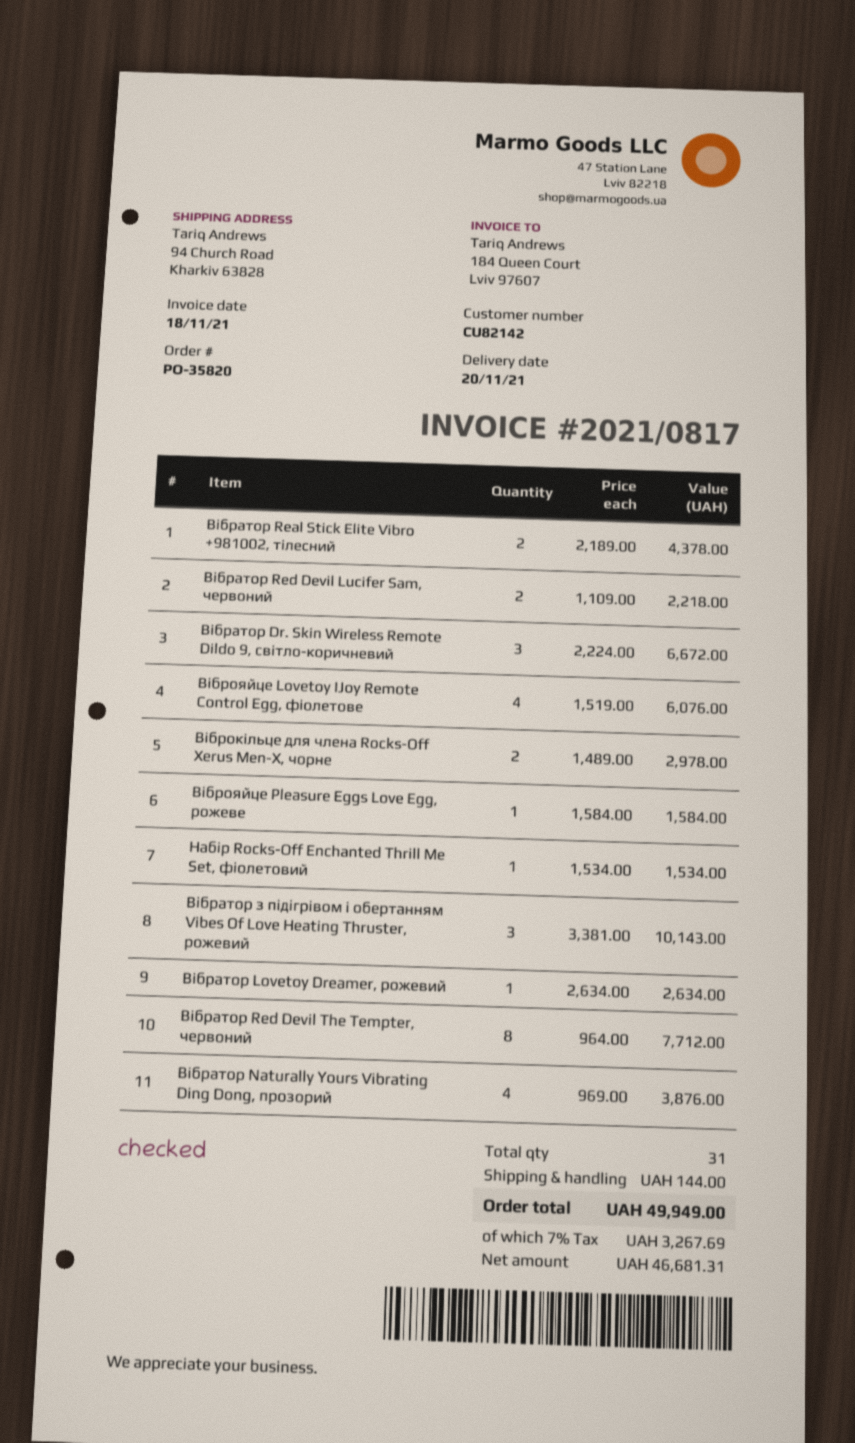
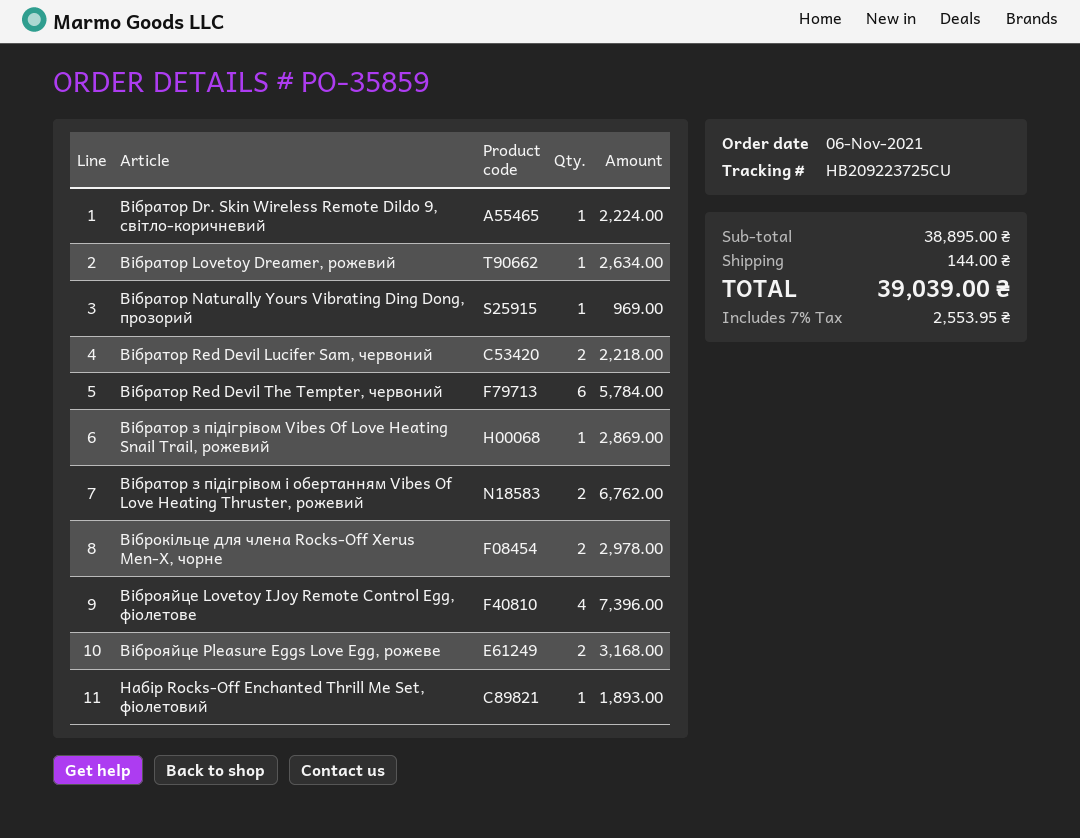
order number: PO-35820 -> PO-35859
Вібратор Real Stick Elite Vibro +981002, тілесний: 2 for 4378.00 -> none
Вібратор Dr. Skin Wireless Remote Dildo 9, світло-коричневий: 3 for 6672.00 -> 1 for 2224.00
Віброяйце Lovetoy IJoy Remote Control Egg, фіолетове: 4 for 6076.00 -> 4 for 7396.00
Віброяйце Pleasure Eggs Love Egg, рожеве: 1 for 1584.00 -> 2 for 3168.00
Набір Rocks-Off Enchanted Thrill Me Set, фіолетовий: 1 for 1534.00 -> 1 for 1893.00
Вібратор з підігрівом і обертанням Vibes Of Love Heating Thruster, рожевий: 3 for 10143.00 -> 2 for 6762.00
Вібратор Red Devil The Tempter, червоний: 8 for 7712.00 -> 6 for 5784.00
Вібратор Naturally Yours Vibrating Ding Dong, прозорий: 4 for 3876.00 -> 1 for 969.00
Вібратор з підігрівом Vibes Of Love Heating Snail Trail, рожевий: none -> 1 for 2869.00
tax: 7% = 3267.69 -> 7% = 2553.95
total: 49949.00 -> 39039.00

